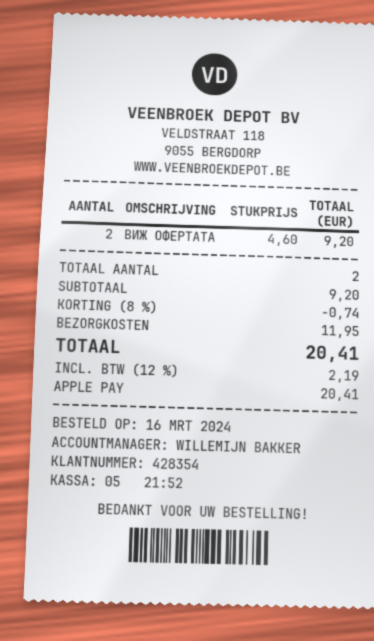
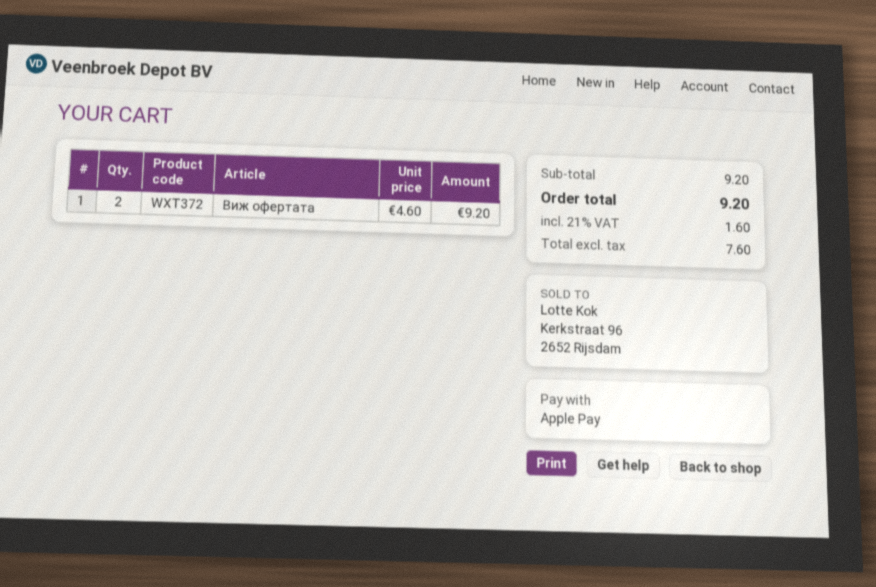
discount: 8% = 0.74 -> none
shipping: 11.95 -> none
tax: 12% = 2.19 -> 21% = 1.60
total: 20.41 -> 9.20

